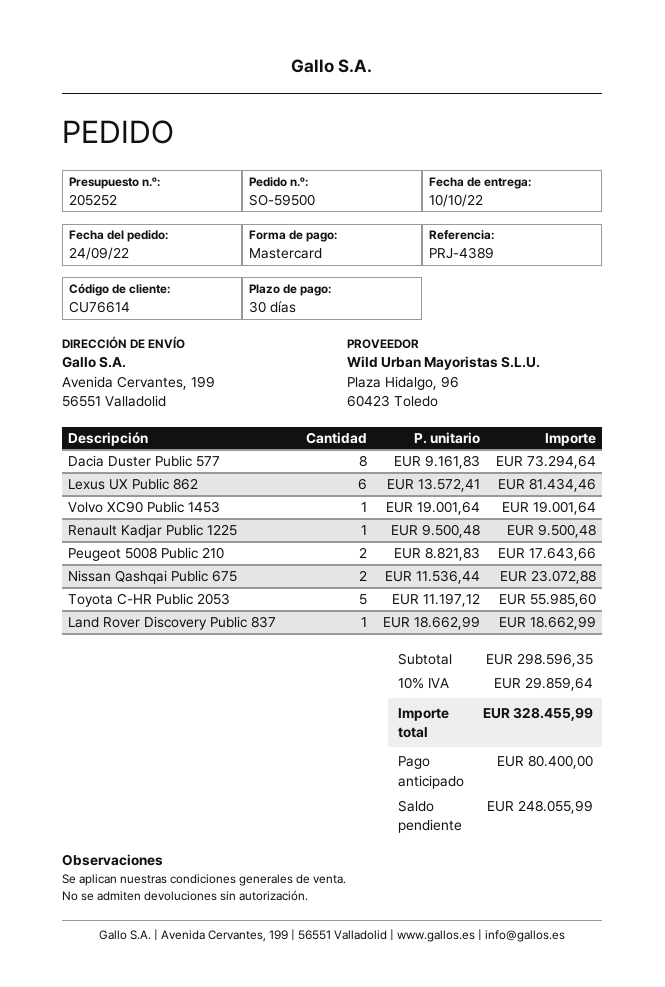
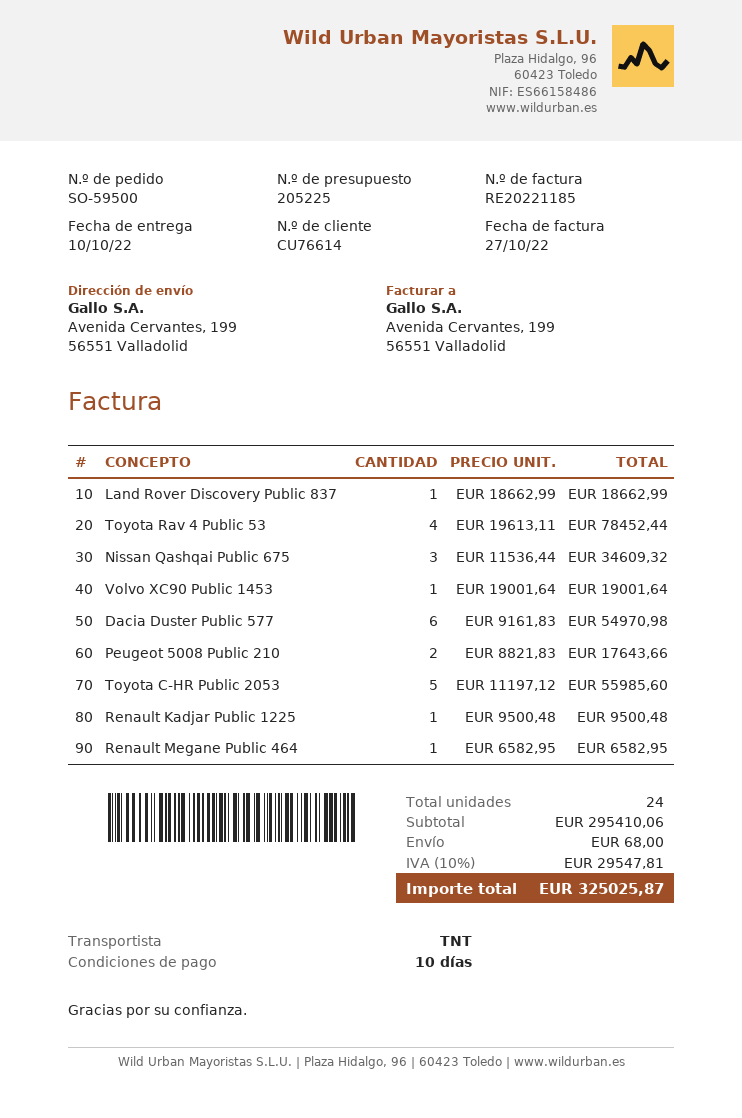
quote number: 205252 -> 205225
payment terms: 30 days -> 10 days
Dacia Duster Public 577: 8 x 9161.83 = 73294.64 -> 6 x 9161.83 = 54970.98
Lexus UX Public 862: 6 x 13572.41 = 81434.46 -> none
Nissan Qashqai Public 675: 2 x 11536.44 = 23072.88 -> 3 x 11536.44 = 34609.32
Toyota Rav 4 Public 53: none -> 4 x 19613.11 = 78452.44
Renault Megane Public 464: none -> 1 x 6582.95 = 6582.95
subtotal: 298596.35 -> 295410.06
shipping: none -> 68.00
tax: 10% = 29859.64 -> 10% = 29547.81
total: 328455.99 -> 325025.87

